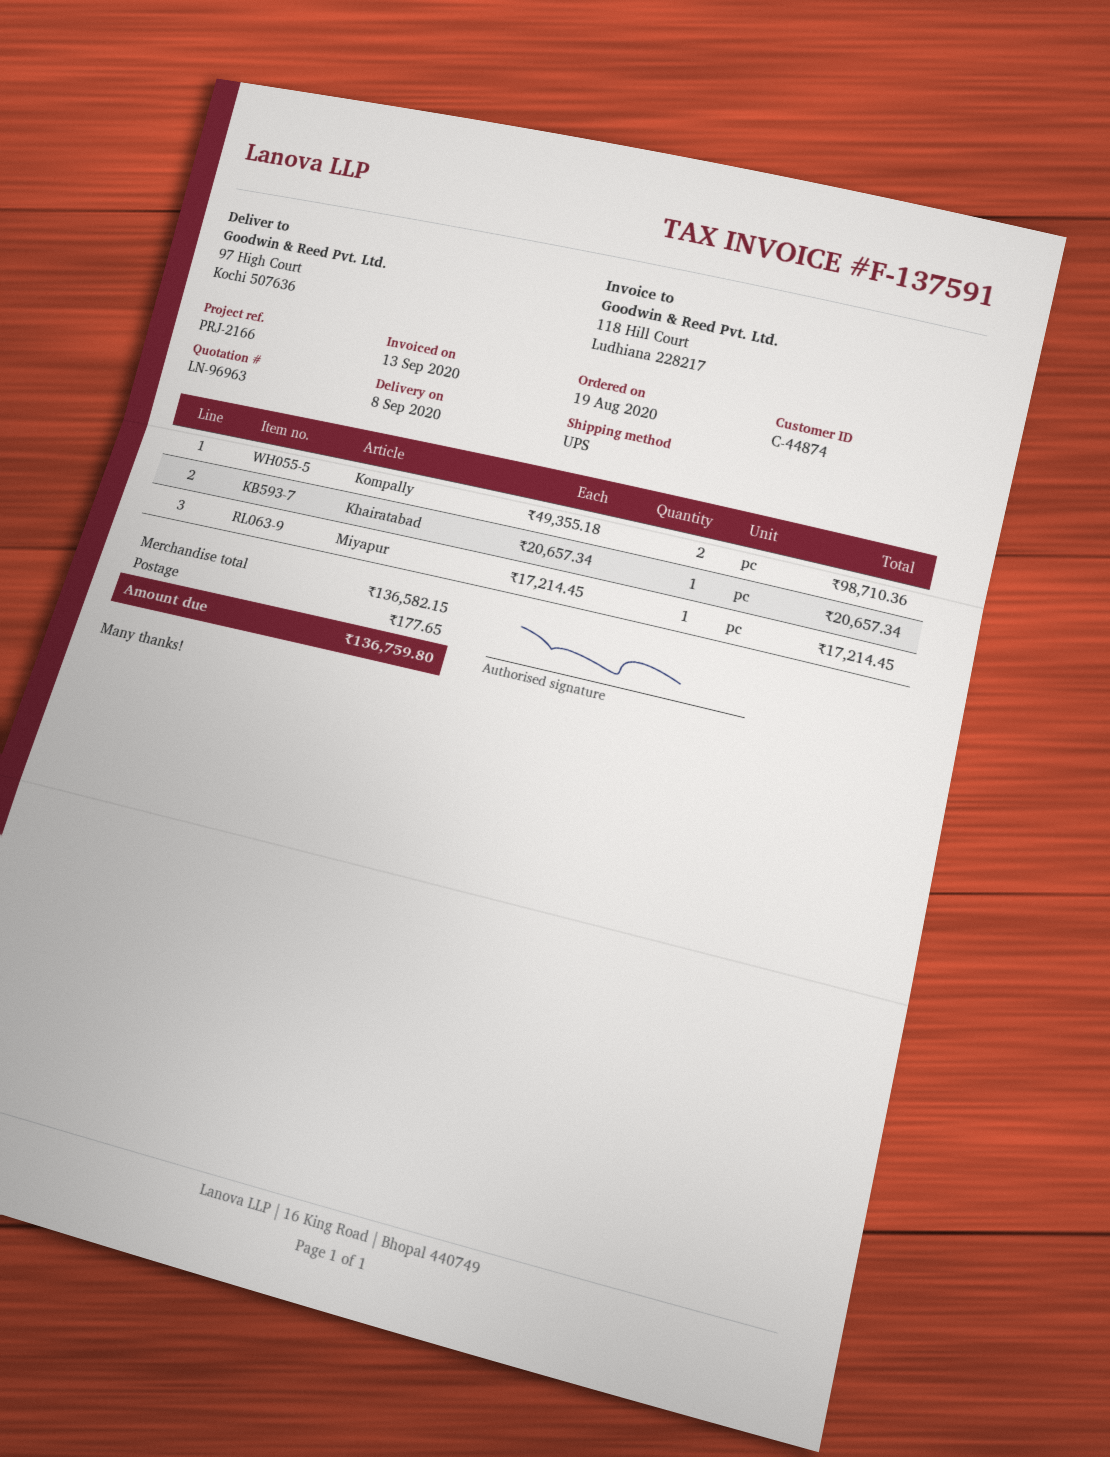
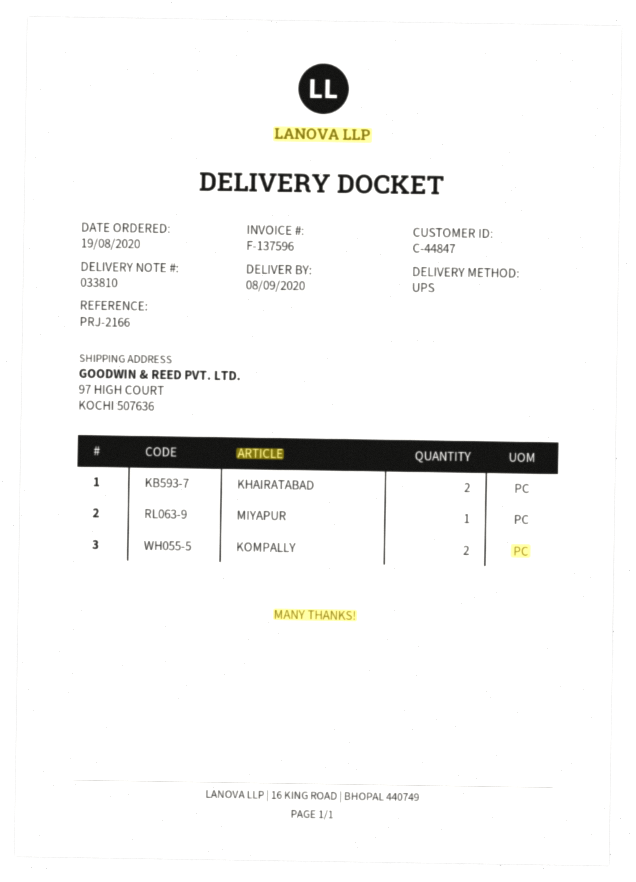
invoice number: F-137591 -> F-137596
customer number: C-44874 -> C-44847
Khairatabad: 1 -> 2

